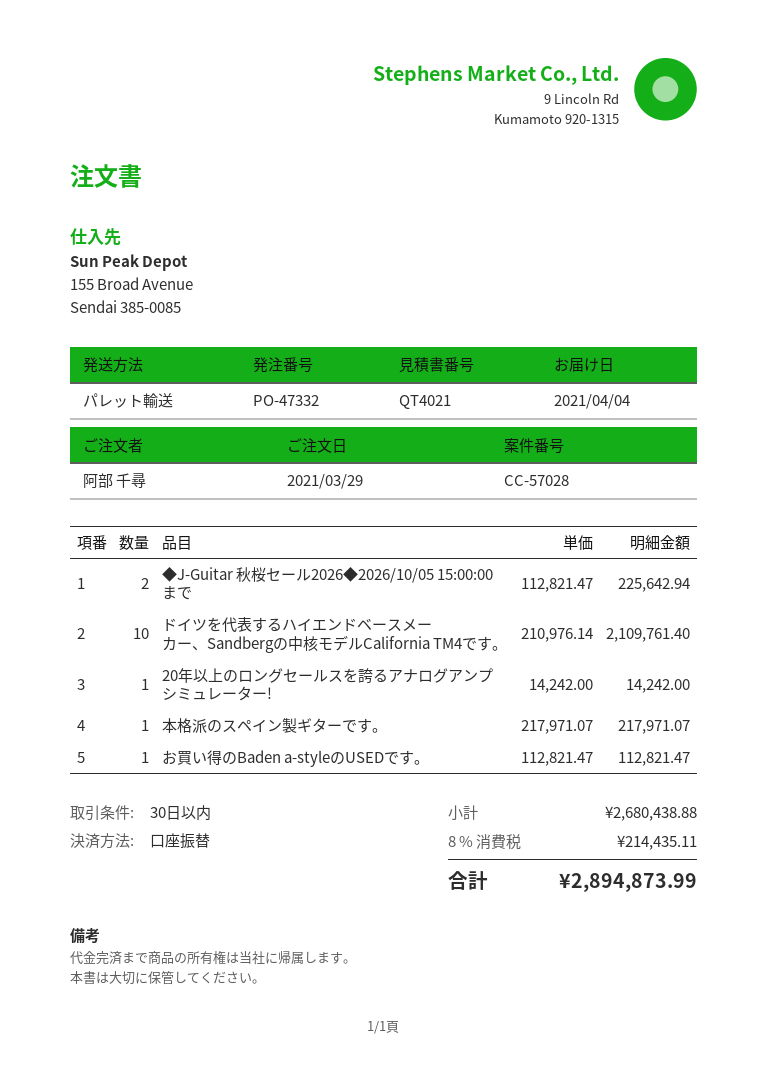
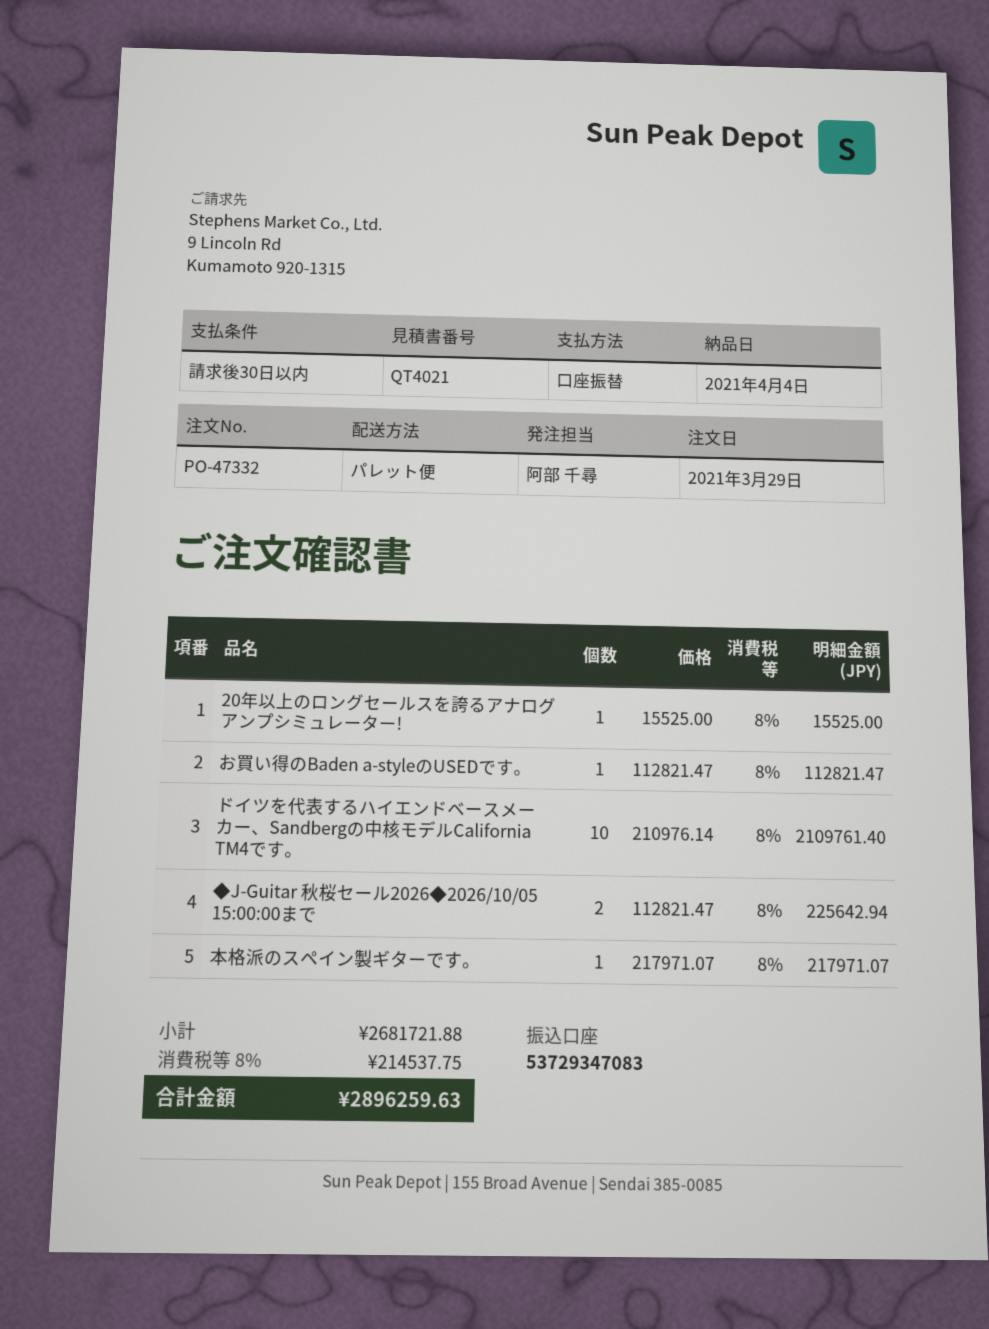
20年以上のロングセールスを誇るアナログアンプシミュレーター!: 1 x 14242.00 = 14242.00 -> 1 x 15525.00 = 15525.00
subtotal: 2680438.88 -> 2681721.88
tax: 8% = 214435.11 -> 8% = 214537.75
total: 2894873.99 -> 2896259.63

